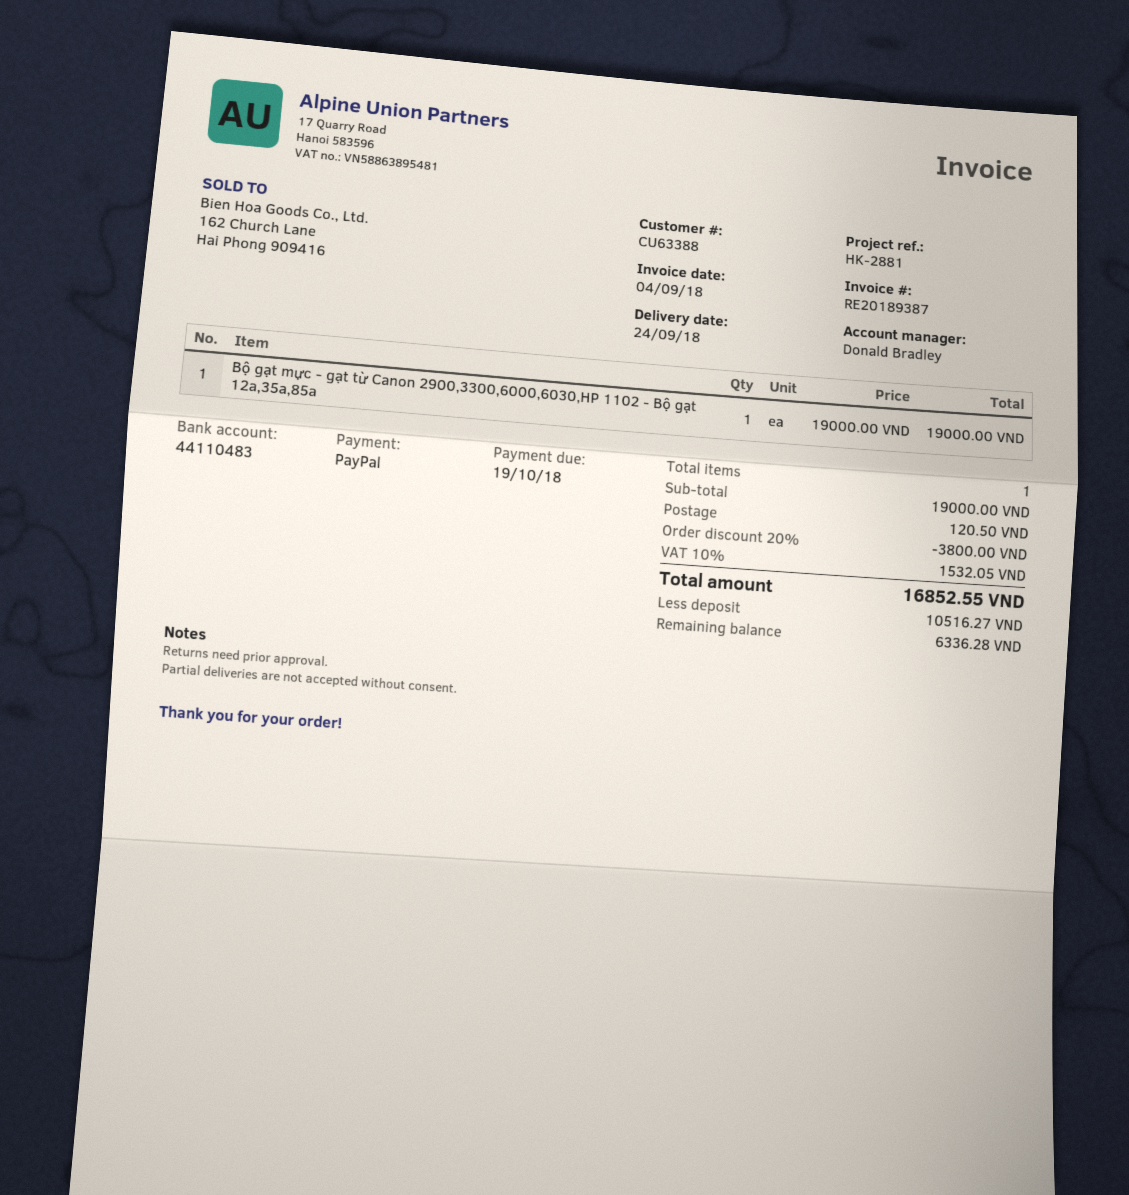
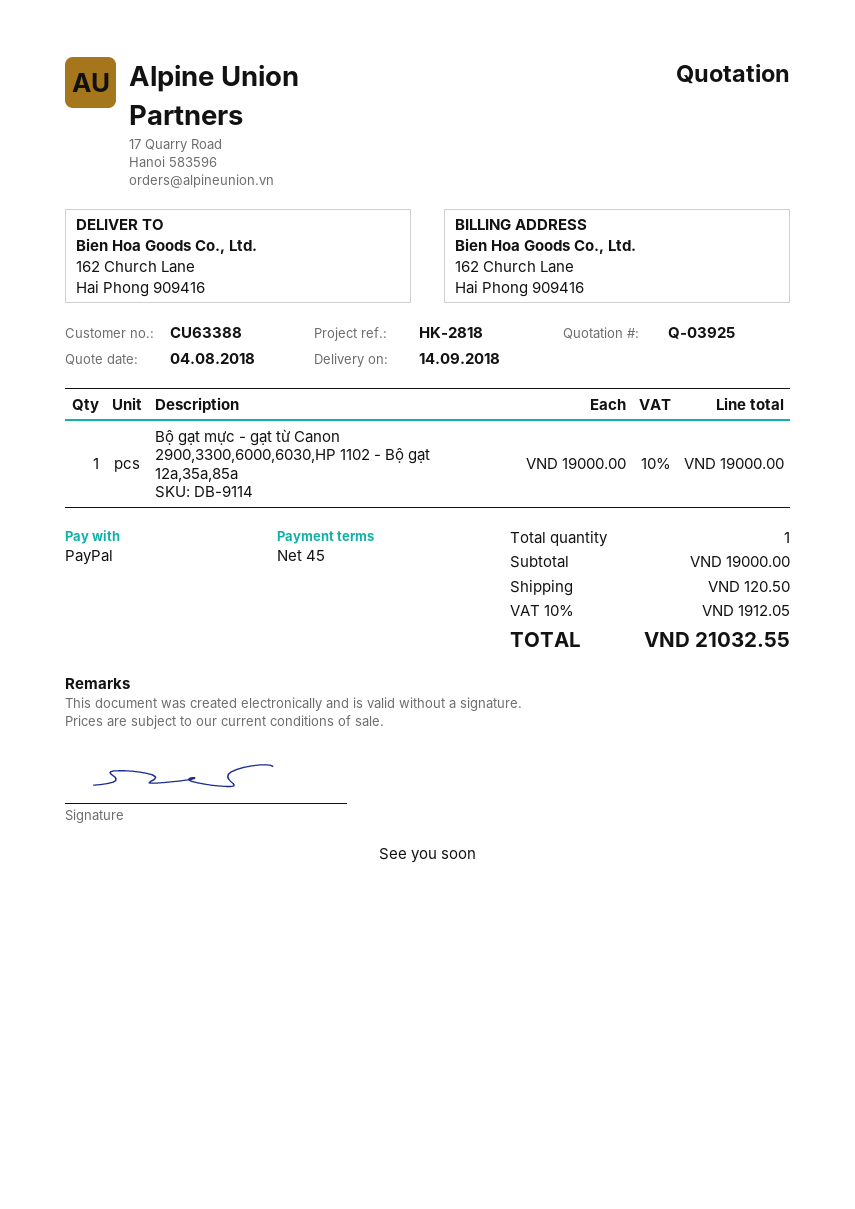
delivery date: 2018-09-24 -> 2018-09-14
reference: HK-2881 -> HK-2818
discount: 20% = 3800.00 -> none
tax: 10% = 1532.05 -> 10% = 1912.05
total: 16852.55 -> 21032.55

